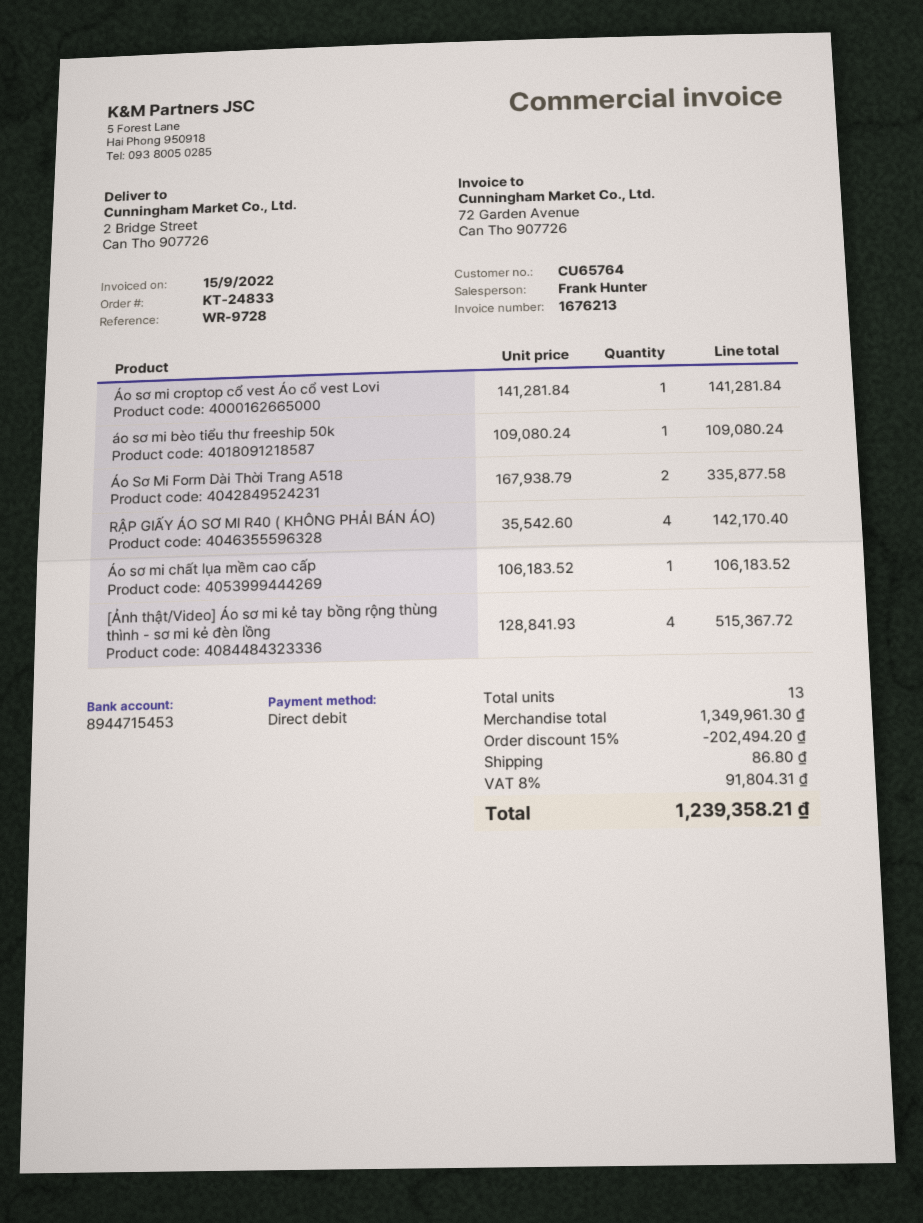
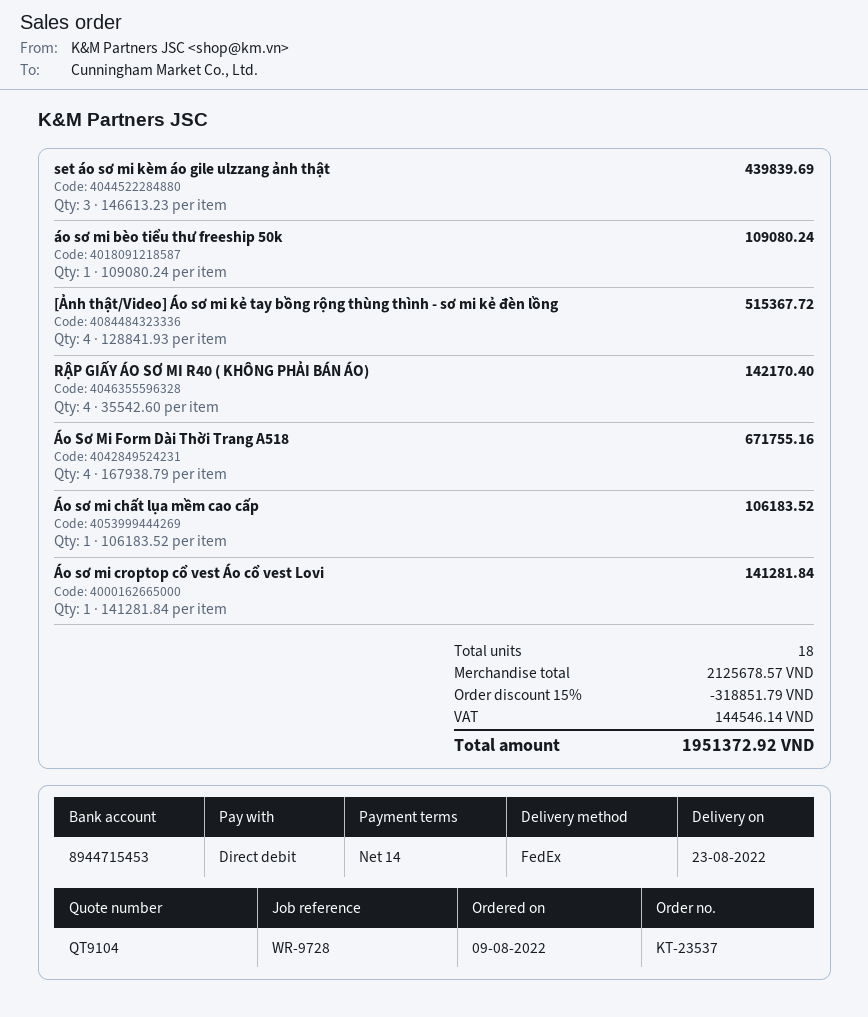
order number: KT-24833 -> KT-23537
Áo Sơ Mi Form Dài Thời Trang A518: 2 x 167938.79 = 335877.58 -> 4 x 167938.79 = 671755.16
set áo sơ mi kèm áo gile ulzzang ảnh thật: none -> 3 x 146613.23 = 439839.69
total quantity: 13 -> 18
subtotal: 1349961.30 -> 2125678.57
discount: 15% = 202494.20 -> 15% = 318851.79
shipping: 86.80 -> none
tax: 91804.31 -> 144546.14
total: 1239358.21 -> 1951372.92

